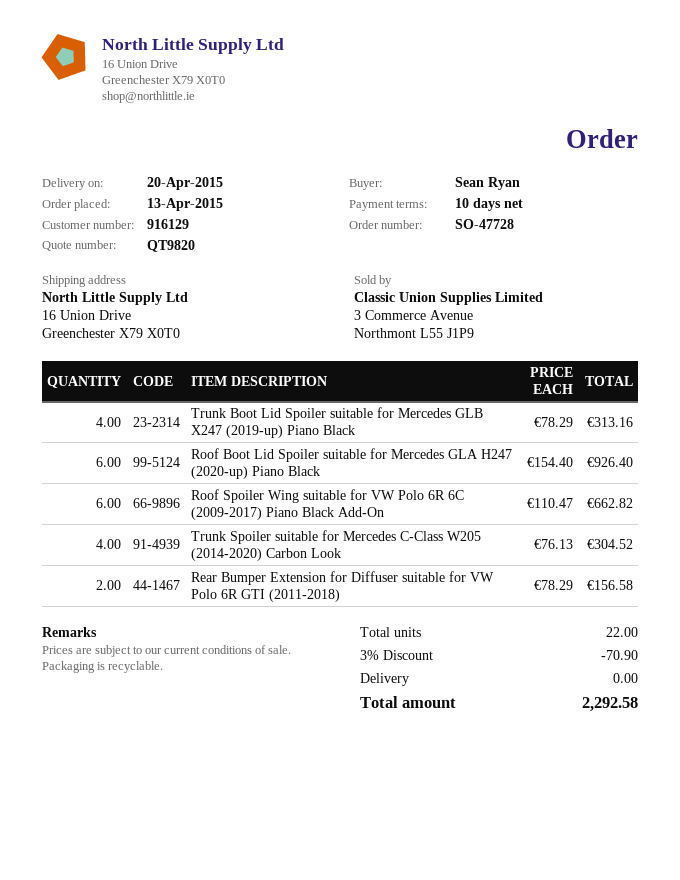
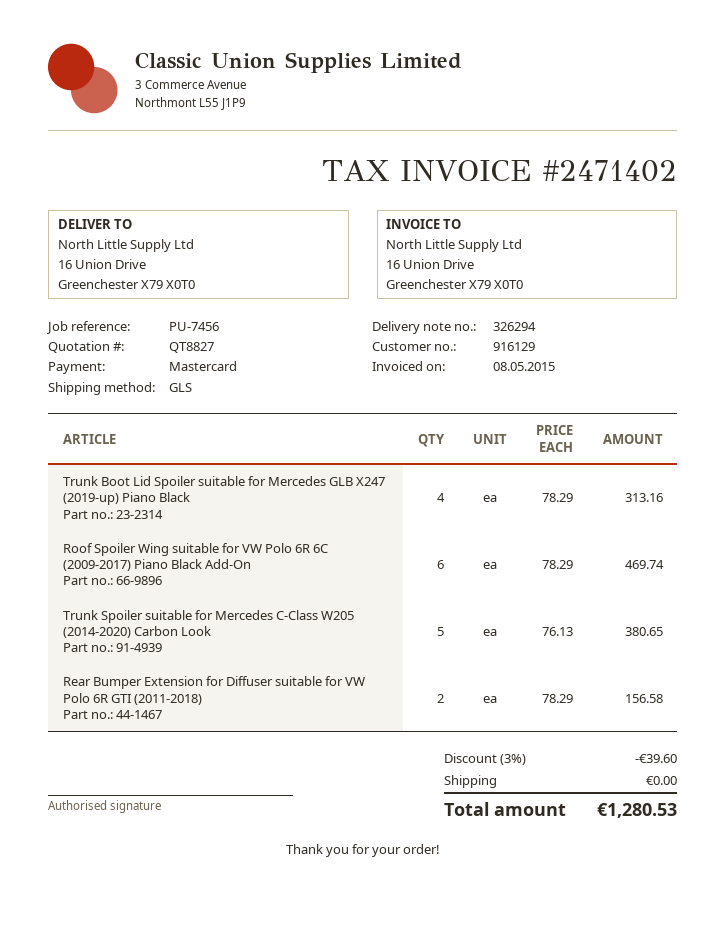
quote number: QT9820 -> QT8827
Roof Boot Lid Spoiler suitable for Mercedes GLA H247 (2020-up) Piano Black: 6 x 154.40 = 926.40 -> none
Roof Spoiler Wing suitable for VW Polo 6R 6C (2009-2017) Piano Black Add-On: 6 x 110.47 = 662.82 -> 6 x 78.29 = 469.74
Trunk Spoiler suitable for Mercedes C-Class W205 (2014-2020) Carbon Look: 4 x 76.13 = 304.52 -> 5 x 76.13 = 380.65
discount: 3% = 70.90 -> 3% = 39.60
total: 2292.58 -> 1280.53

